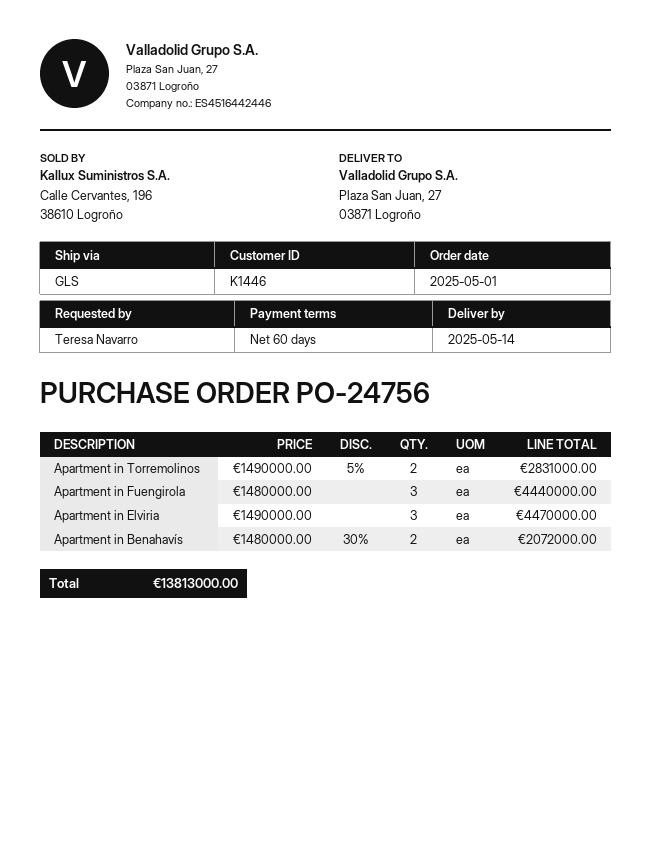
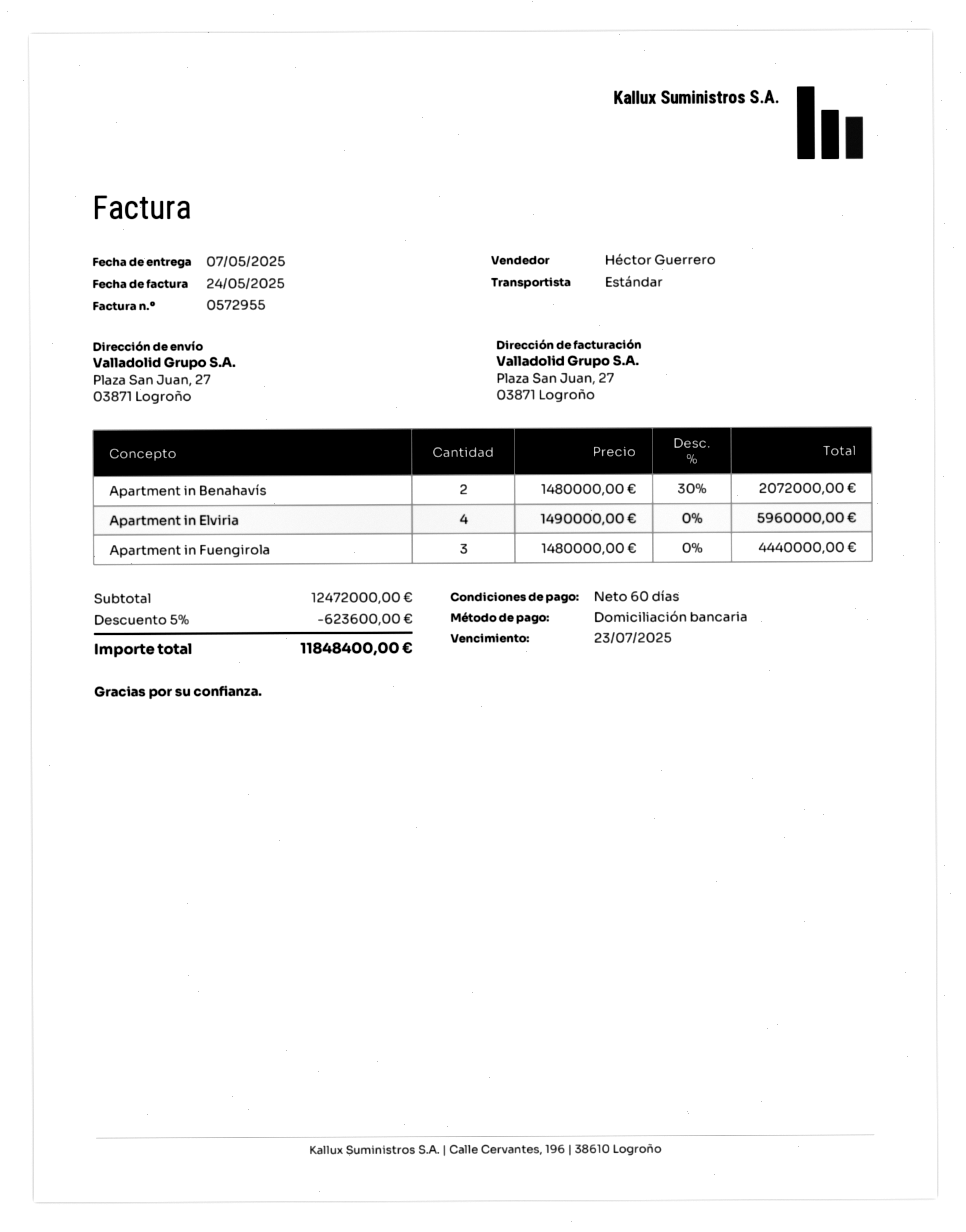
delivery date: 2025-05-14 -> 2025-05-07
shipping method: GLS -> standard
Apartment in Torremolinos: 2 x 1490000.00 - 5% = 2831000.00 -> none
Apartment in Elviria: 3 x 1490000.00 = 4470000.00 -> 4 x 1490000.00 = 5960000.00
discount: none -> 5% = 623600.00
total: 13813000.00 -> 11848400.00

